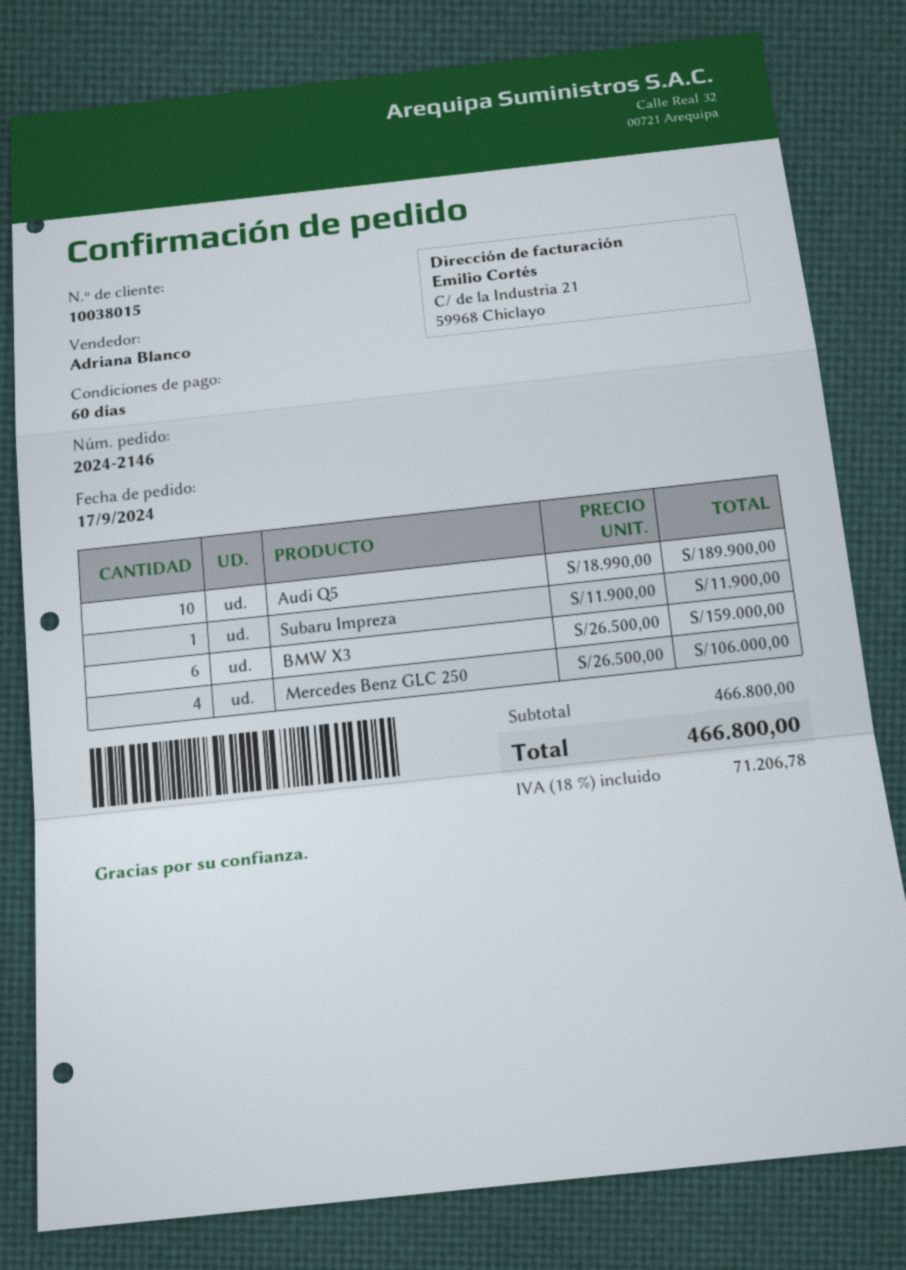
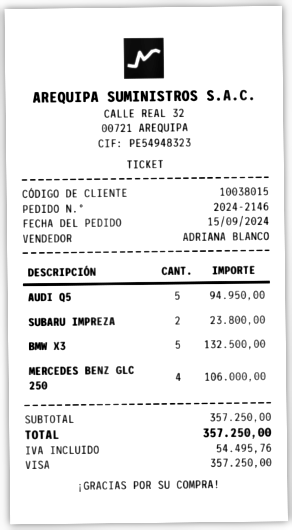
order date: 2024-09-17 -> 2024-09-15
Audi Q5: 10 for 189900.00 -> 5 for 94950.00
Subaru Impreza: 1 for 11900.00 -> 2 for 23800.00
BMW X3: 6 for 159000.00 -> 5 for 132500.00
subtotal: 466800.00 -> 357250.00
tax: 71206.78 -> 54495.76
total: 466800.00 -> 357250.00

